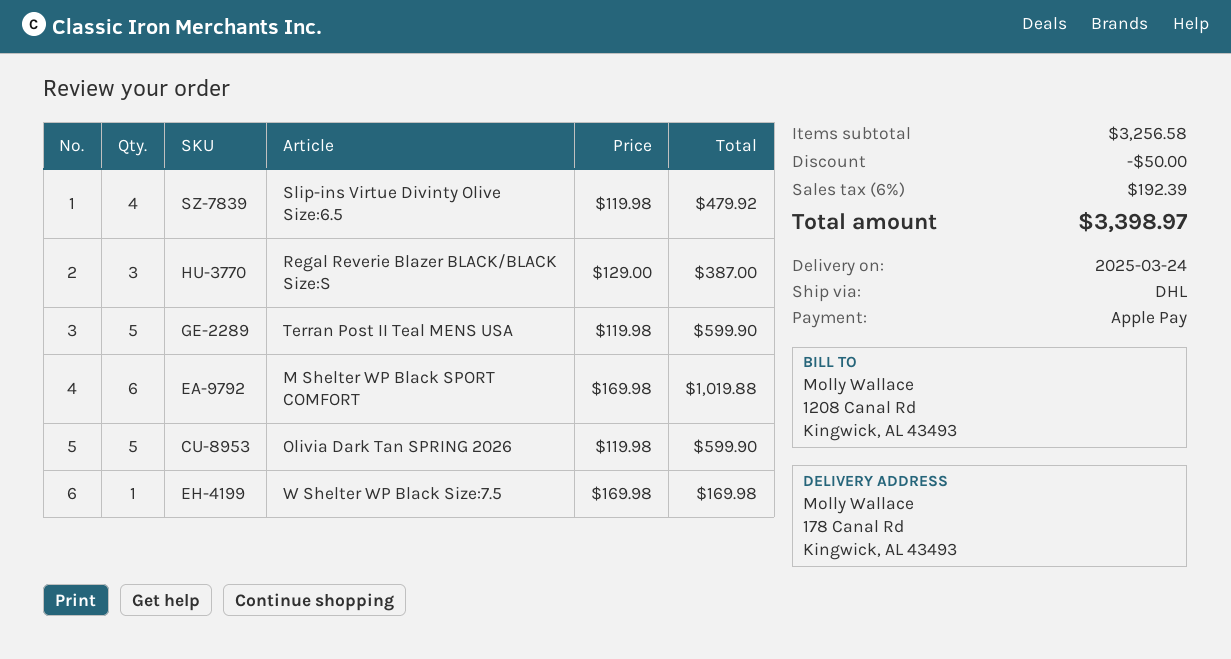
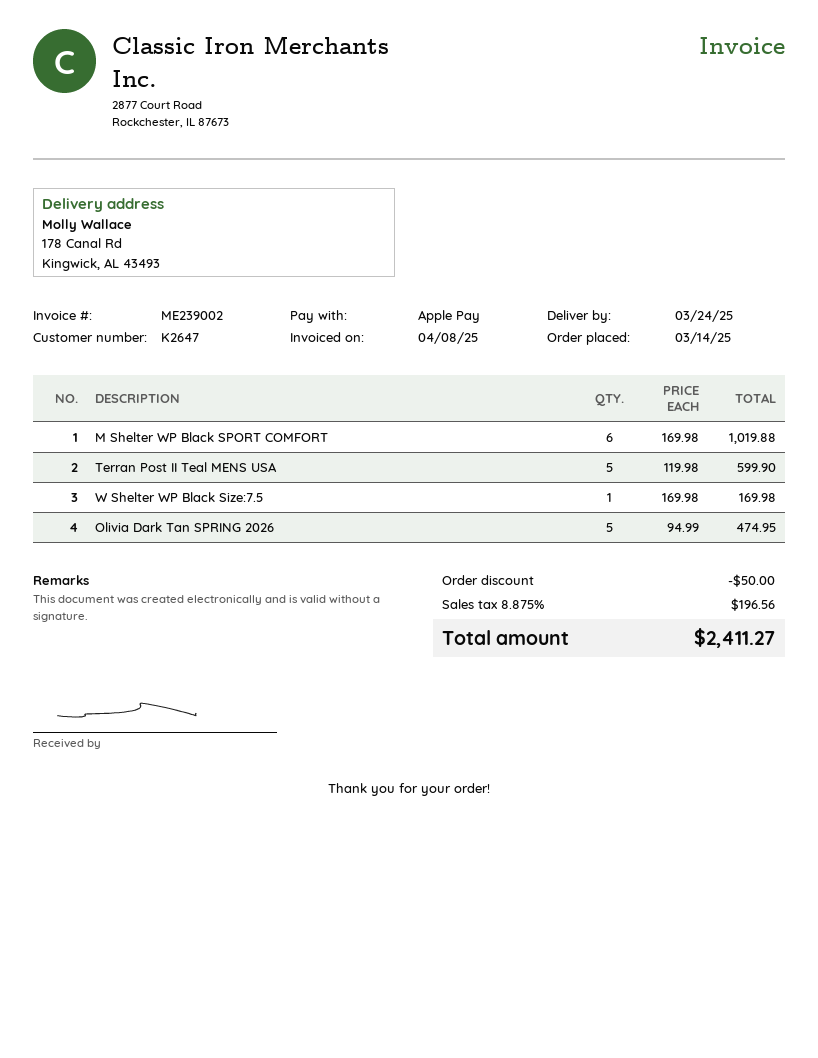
Slip-ins Virtue Divinty Olive Size:6.5: 4 x 119.98 = 479.92 -> none
Regal Reverie Blazer BLACK/BLACK Size:S: 3 x 129.00 = 387.00 -> none
Olivia Dark Tan SPRING 2026: 5 x 119.98 = 599.90 -> 5 x 94.99 = 474.95
tax: 6% = 192.39 -> 8.875% = 196.56
total: 3398.97 -> 2411.27

